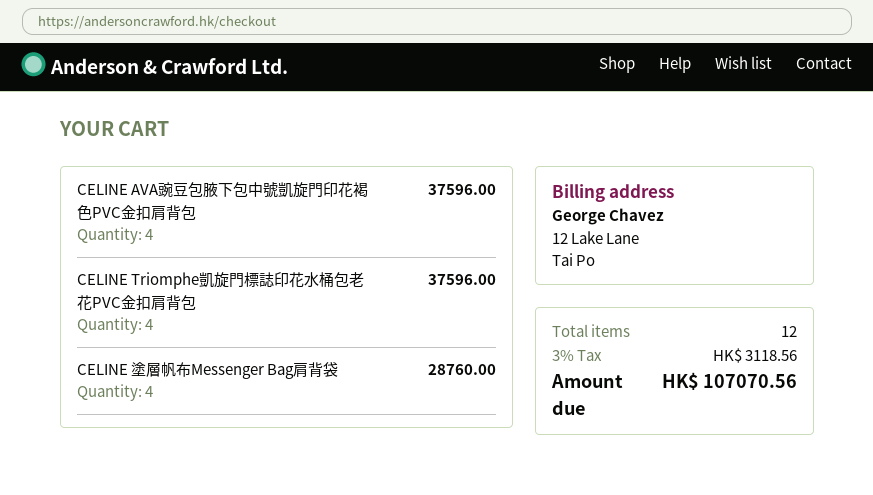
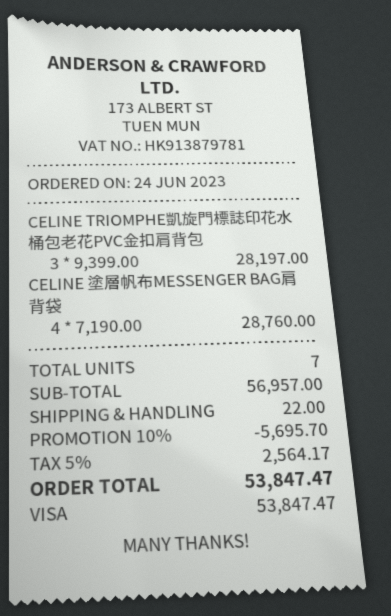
CELINE AVA豌豆包腋下包中號凱旋門印花褐色PVC金扣肩背包: 4 for 37596.00 -> none
CELINE Triomphe凱旋門標誌印花水桶包老花PVC金扣肩背包: 4 for 37596.00 -> 3 for 28197.00
total quantity: 12 -> 7
discount: none -> 10% = 5695.70
shipping: none -> 22.00
tax: 3% = 3118.56 -> 5% = 2564.17
total: 107070.56 -> 53847.47

